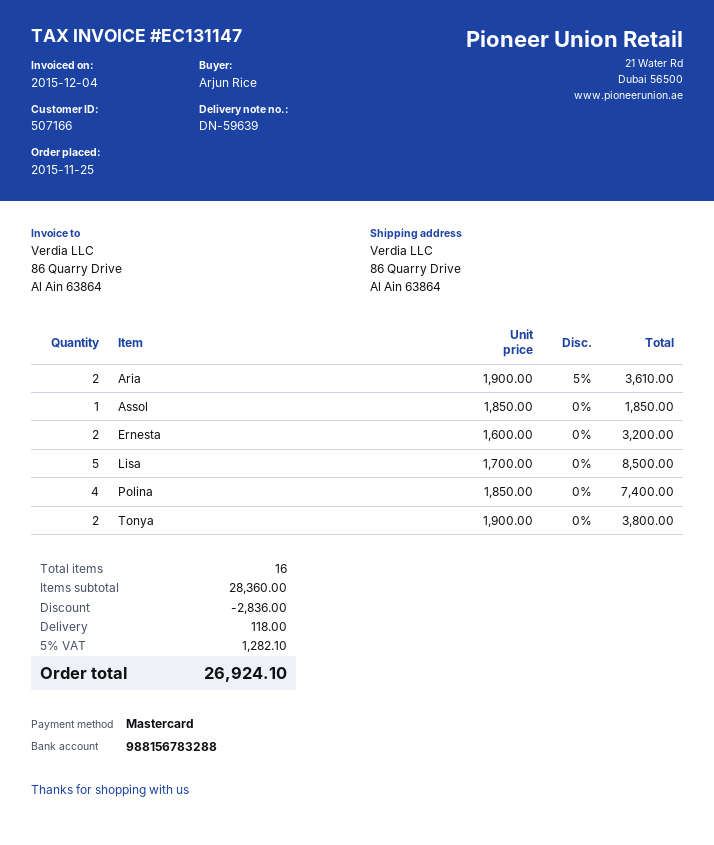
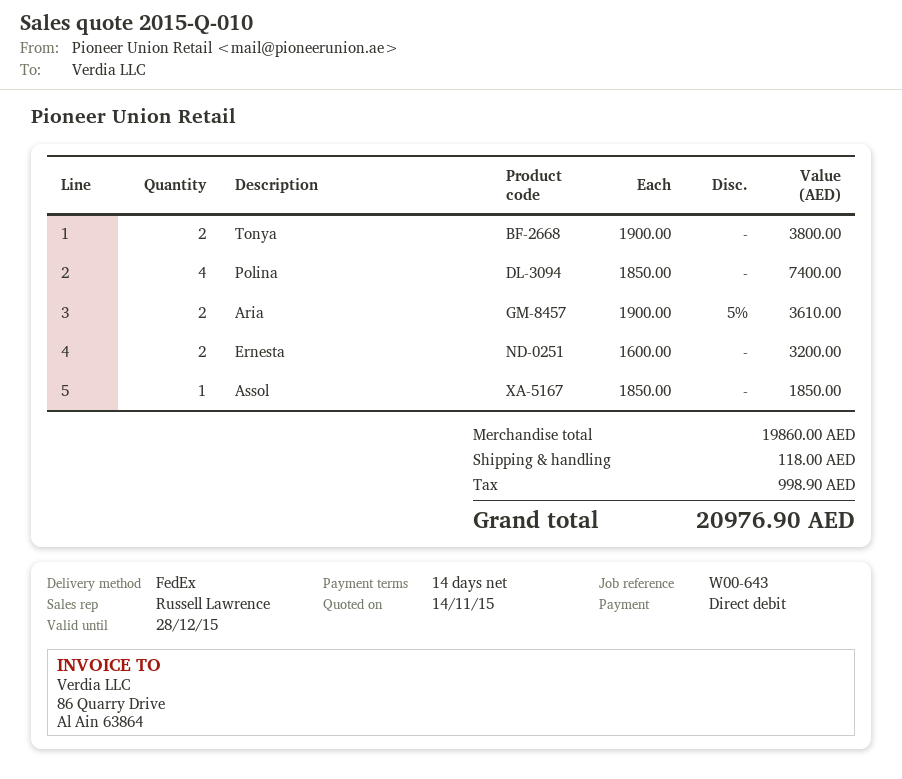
payment method: Mastercard -> direct debit
Lisa: 5 x 1700.00 = 8500.00 -> none
subtotal: 28360.00 -> 19860.00
discount: 2836.00 -> none
tax: 1282.10 -> 998.90
total: 26924.10 -> 20976.90

